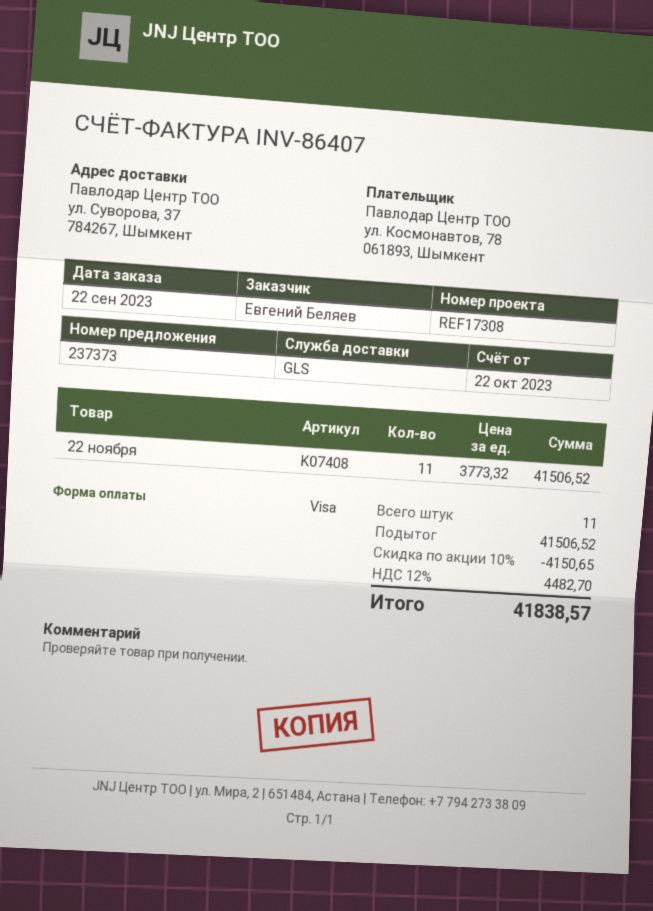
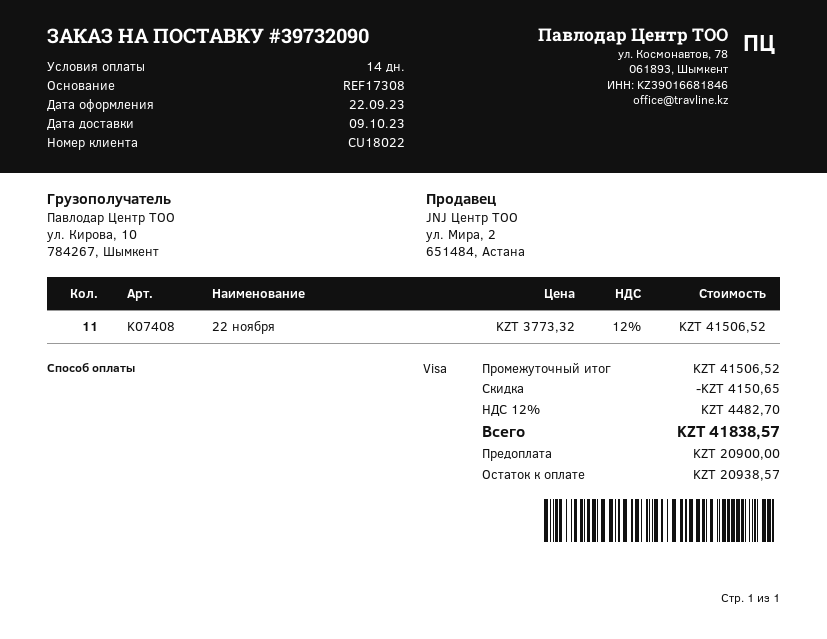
ship to: ул. Суворова, 37, 784267, Шымкент -> ул. Кирова, 10, 784267, Шымкент

